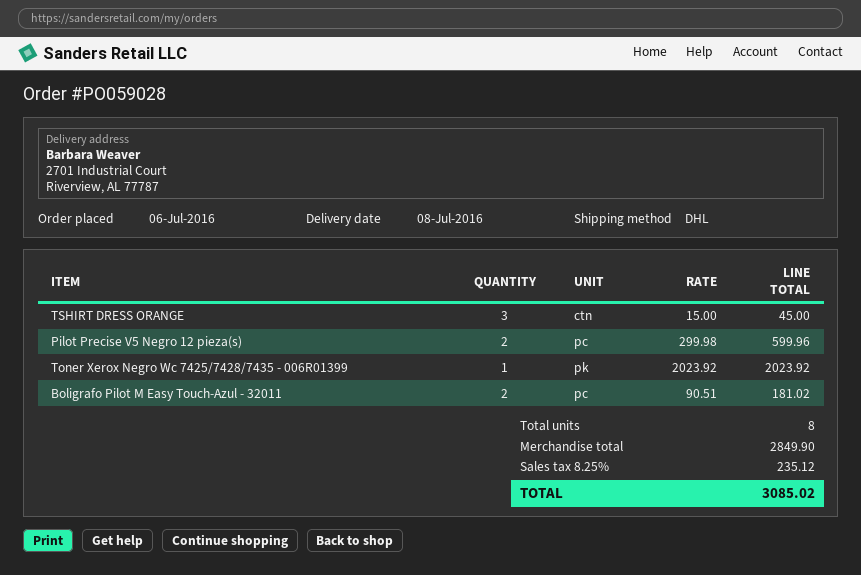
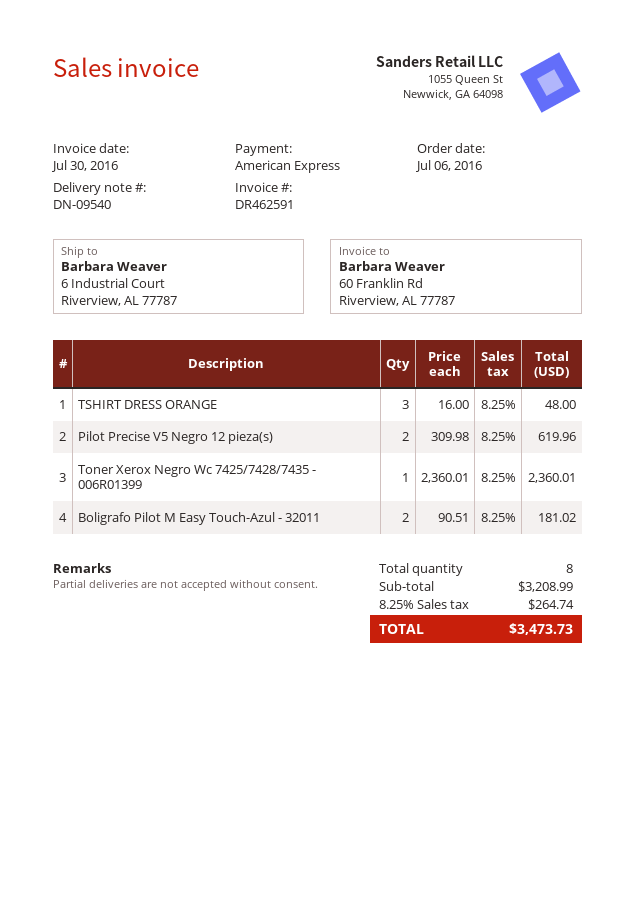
ship to: 2701 Industrial Court, Riverview, AL 77787 -> 6 Industrial Court, Riverview, AL 77787
TSHIRT DRESS ORANGE: 3 x 15.00 = 45.00 -> 3 x 16.00 = 48.00
Pilot Precise V5 Negro 12 pieza(s): 2 x 299.98 = 599.96 -> 2 x 309.98 = 619.96
Toner Xerox Negro Wc 7425/7428/7435 - 006R01399: 1 x 2023.92 = 2023.92 -> 1 x 2360.01 = 2360.01
subtotal: 2849.90 -> 3208.99
tax: 8.25% = 235.12 -> 8.25% = 264.74
total: 3085.02 -> 3473.73

